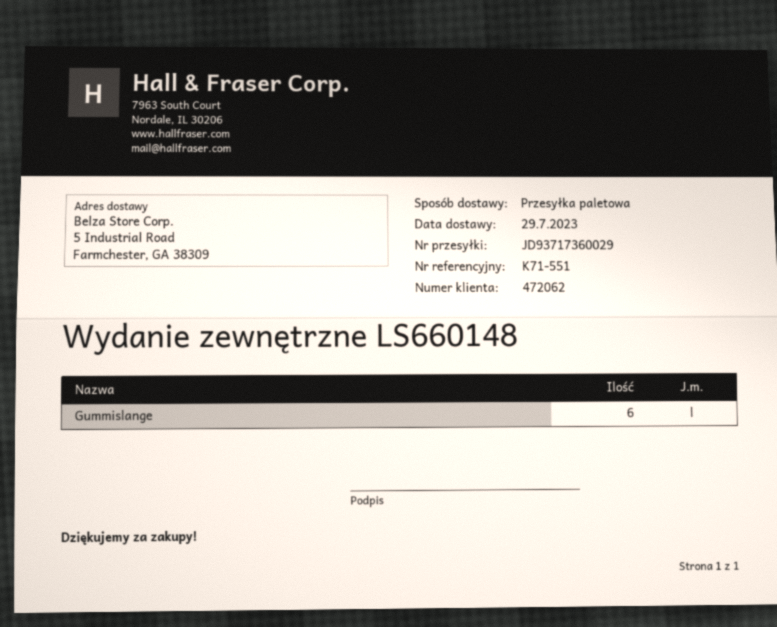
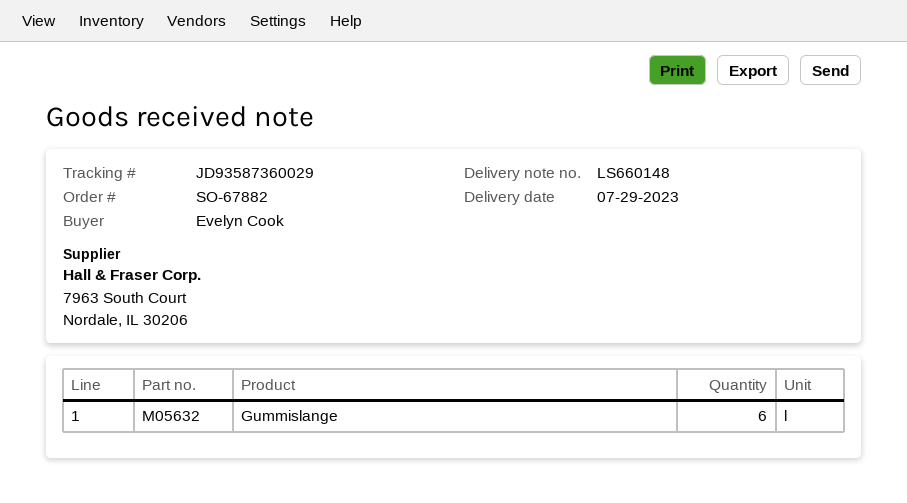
tracking number: JD93717360029 -> JD93587360029

